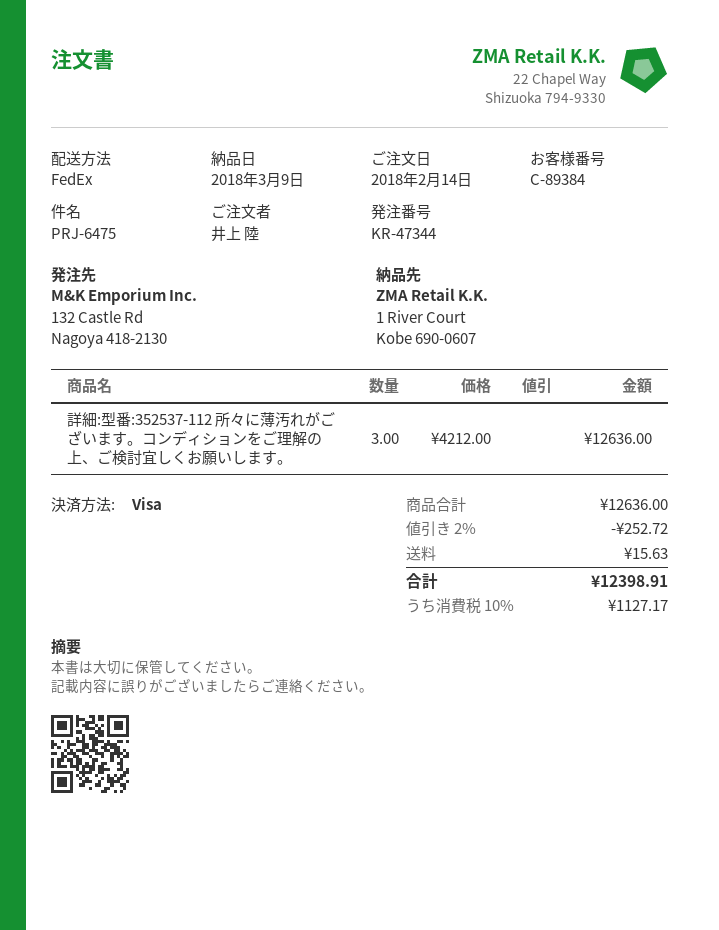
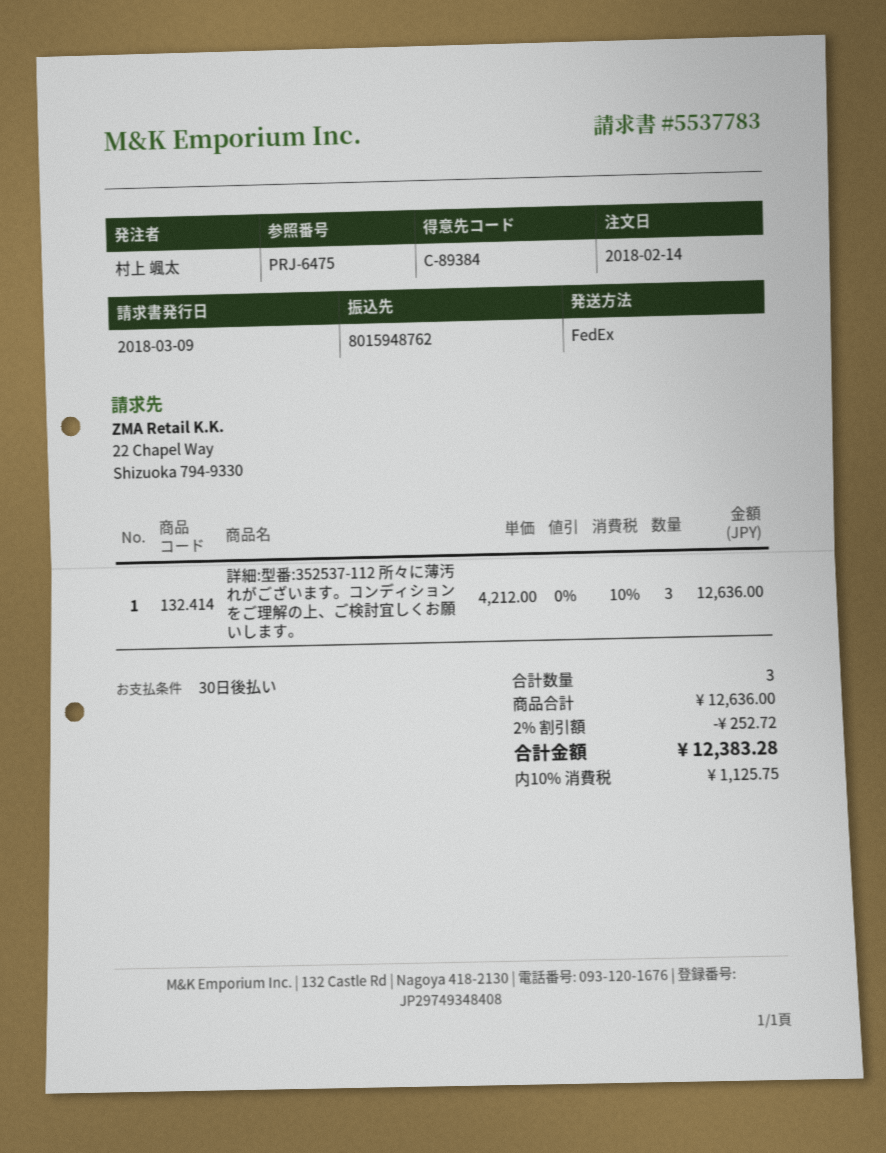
ordered by: 井上 陸 -> 村上 颯太
shipping: 15.63 -> none
tax: 10% = 1127.17 -> 10% = 1125.75
total: 12398.91 -> 12383.28

